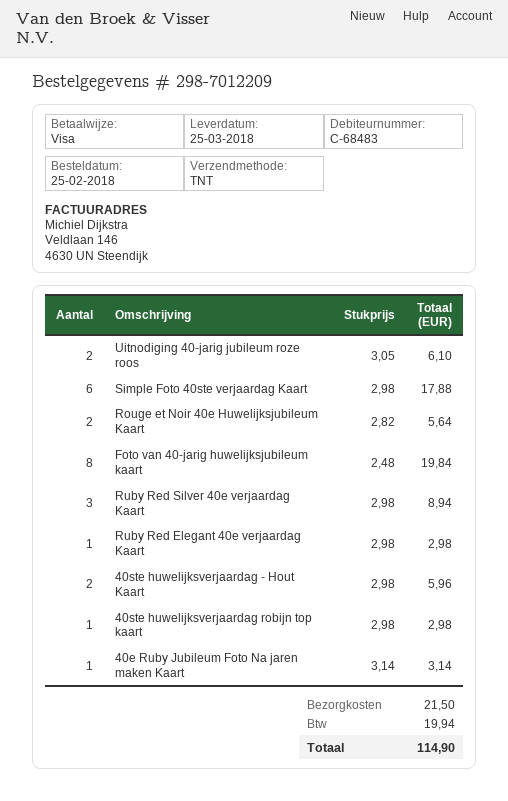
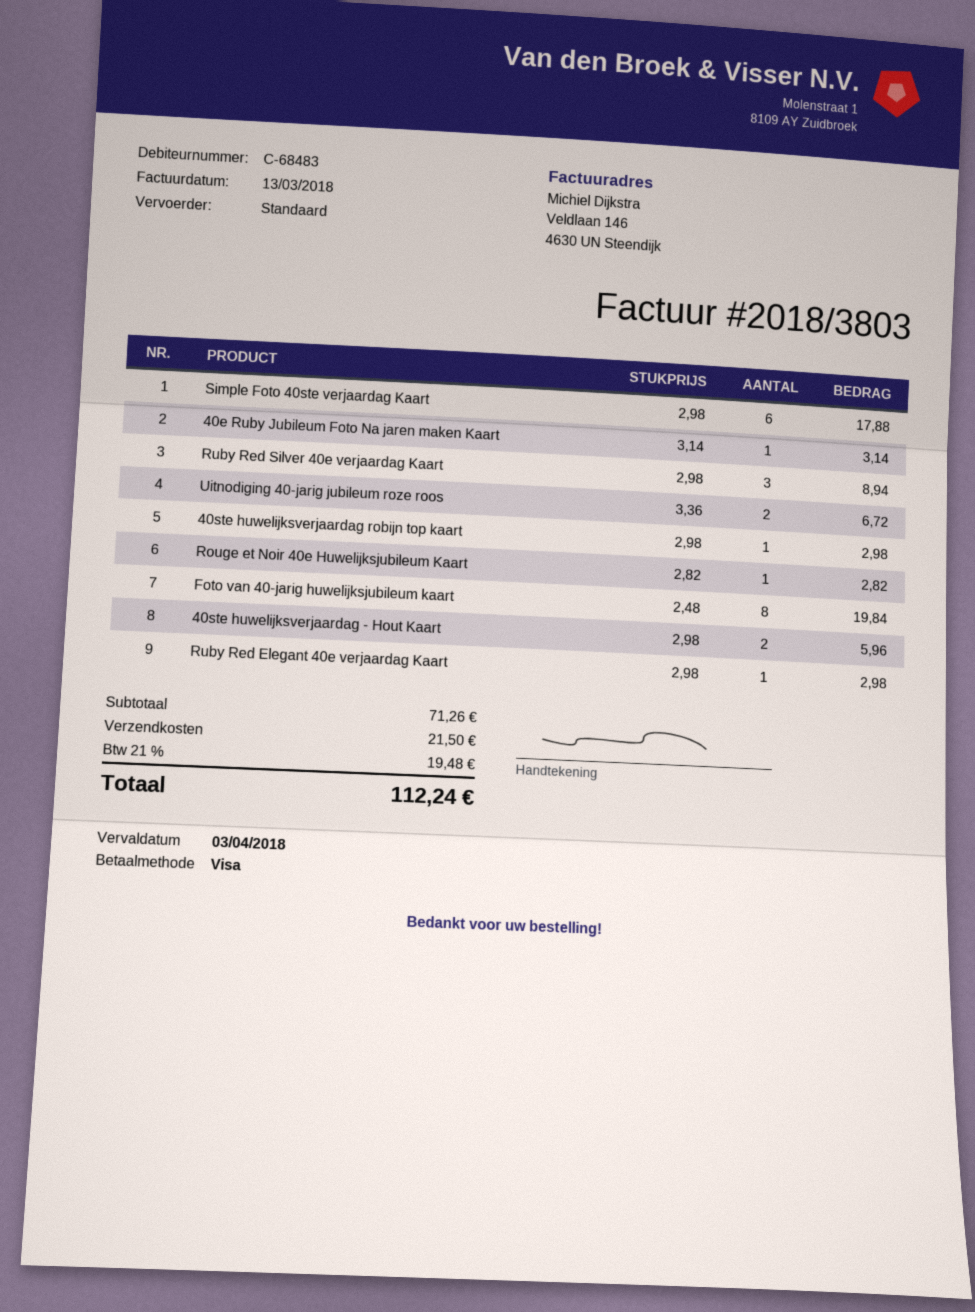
shipping method: TNT -> standard
Uitnodiging 40-jarig jubileum roze roos: 2 x 3.05 = 6.10 -> 2 x 3.36 = 6.72
Rouge et Noir 40e Huwelijksjubileum Kaart: 2 x 2.82 = 5.64 -> 1 x 2.82 = 2.82
tax: 19.94 -> 19.48
total: 114.90 -> 112.24

